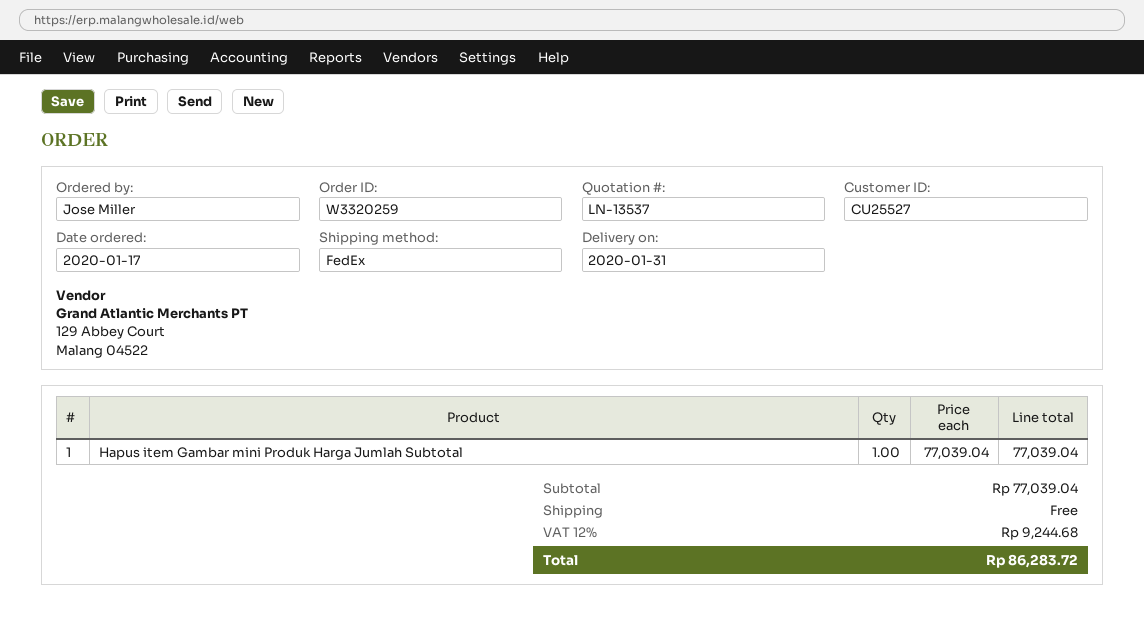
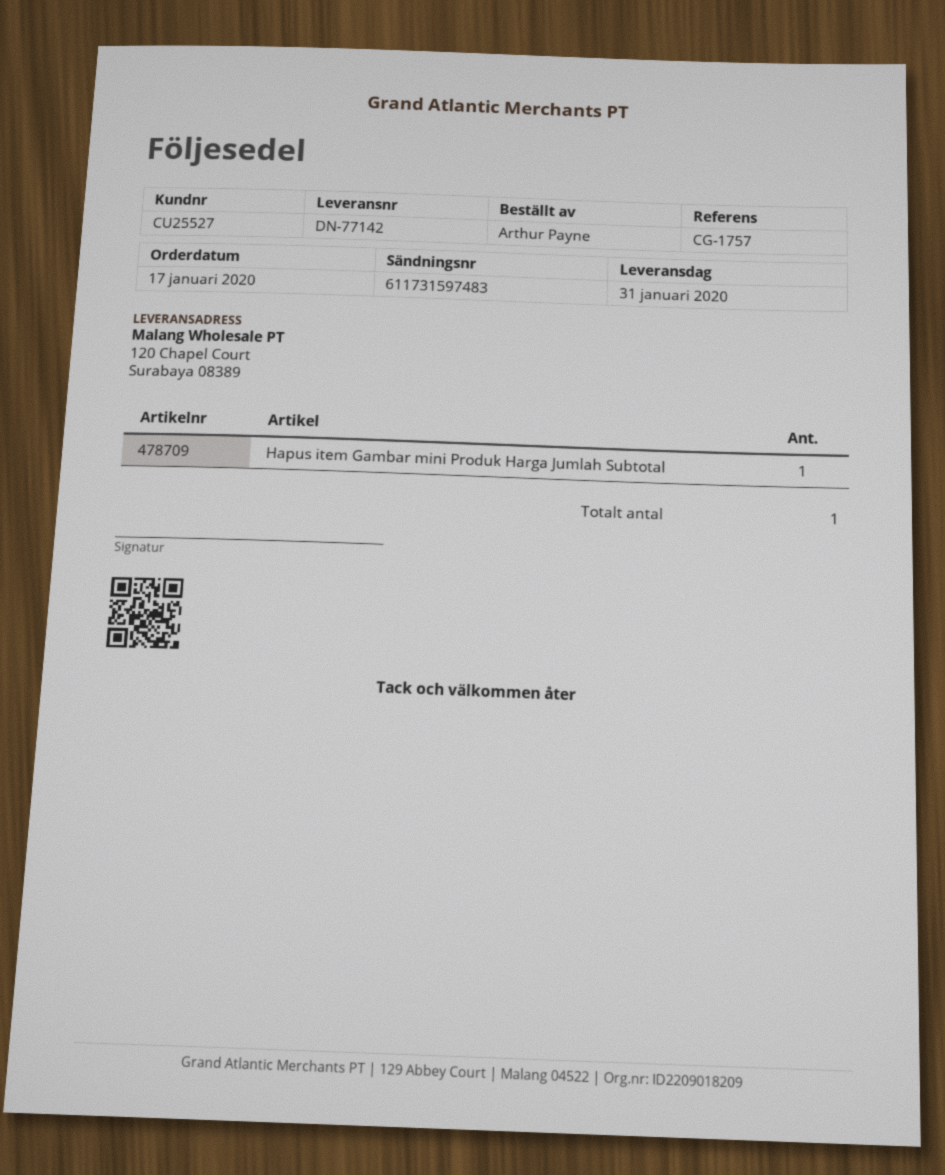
ordered by: Jose Miller -> Arthur Payne

